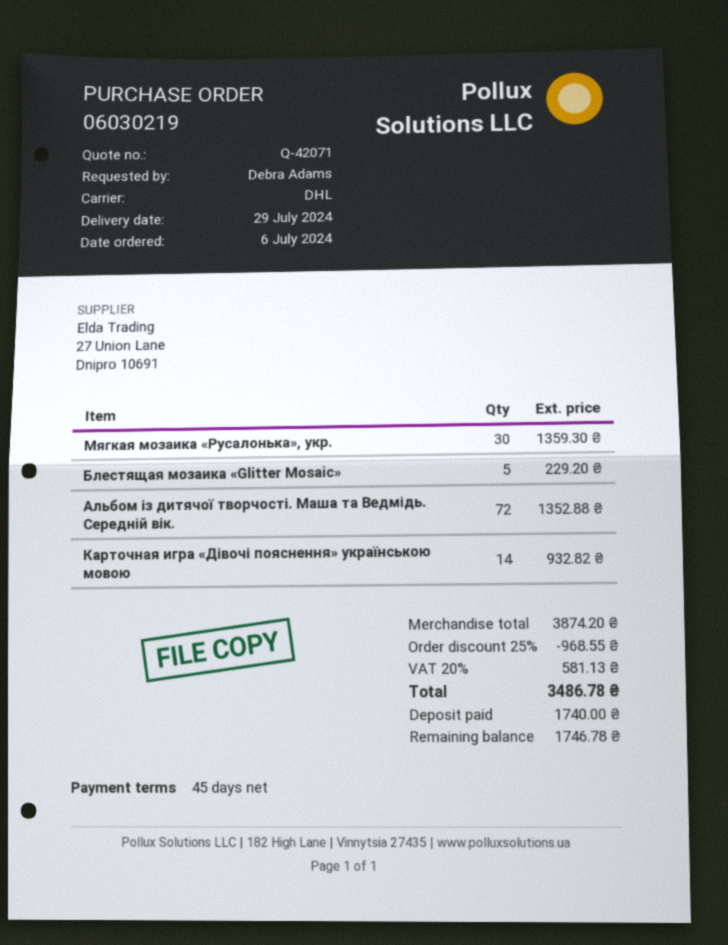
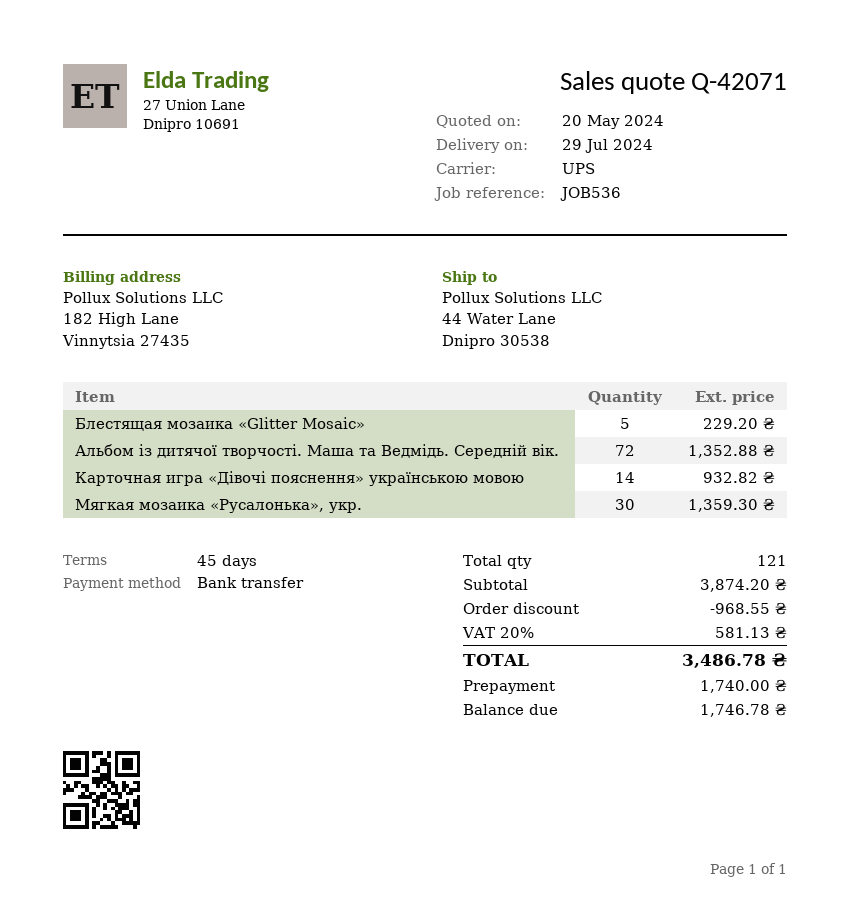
shipping method: DHL -> UPS

